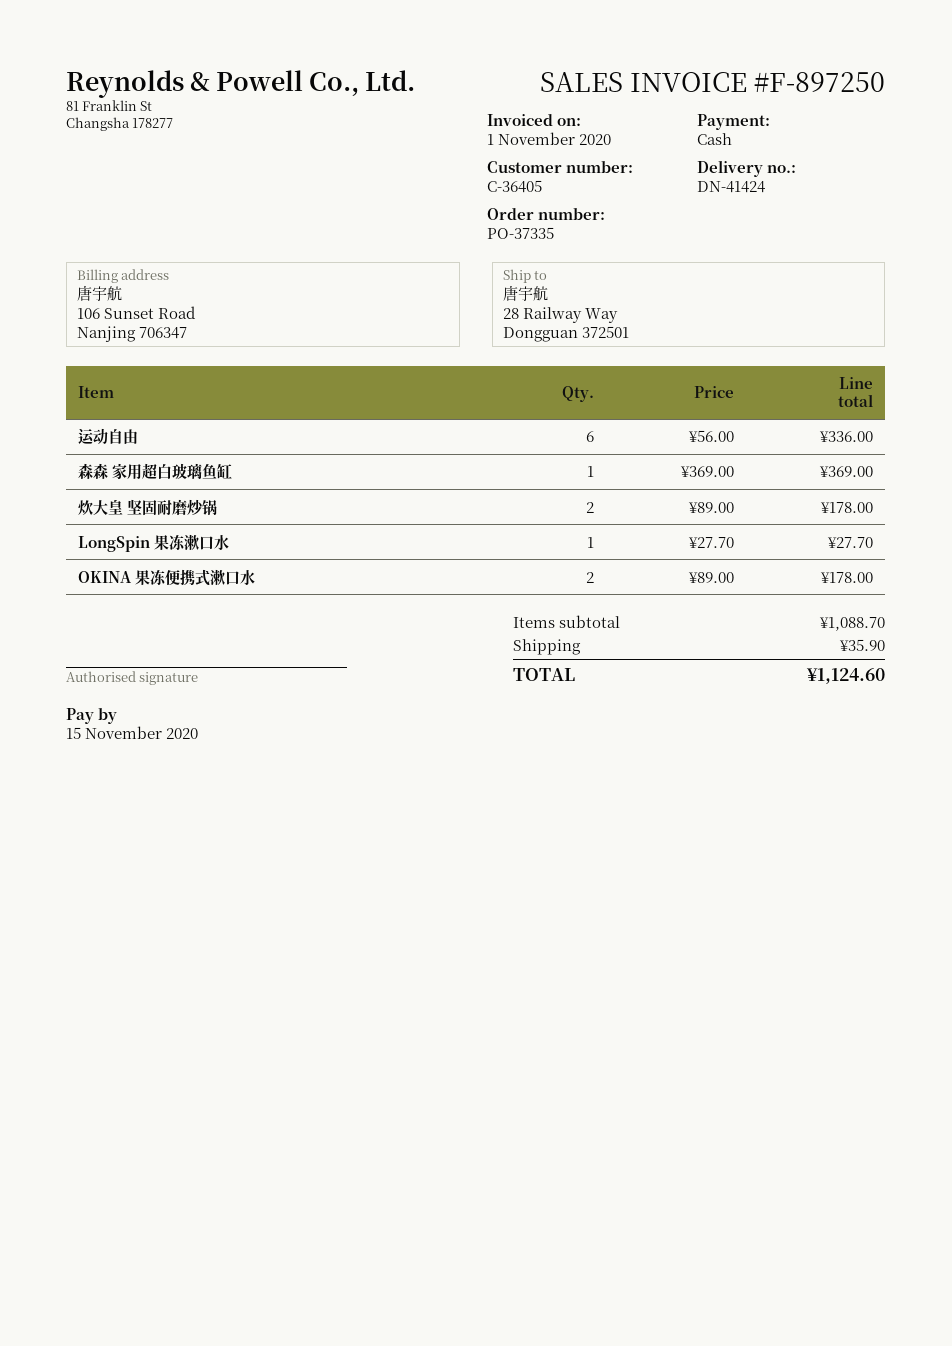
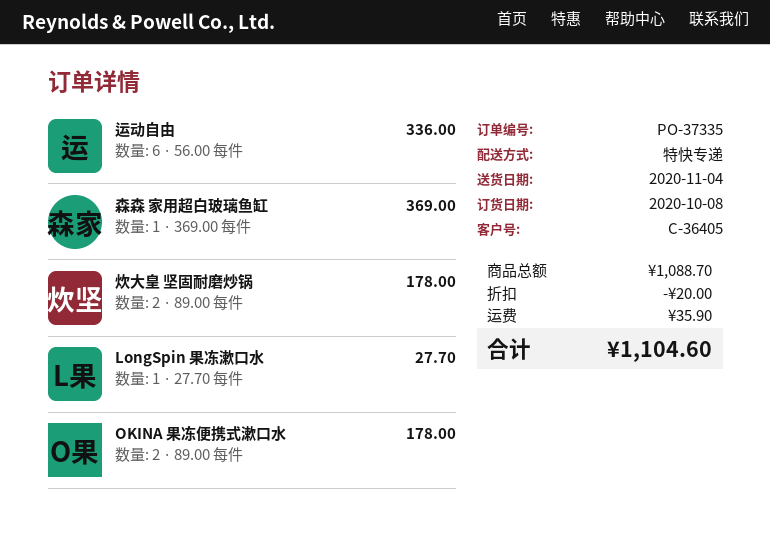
discount: none -> 20.00
total: 1124.60 -> 1104.60

